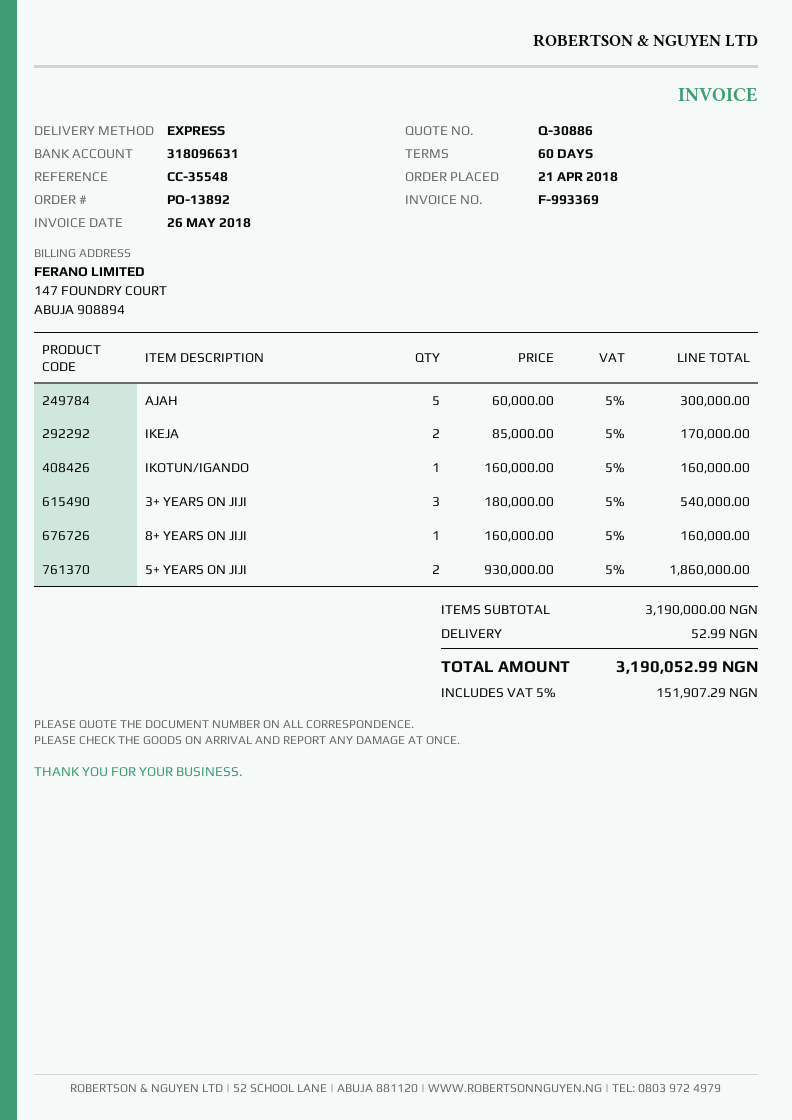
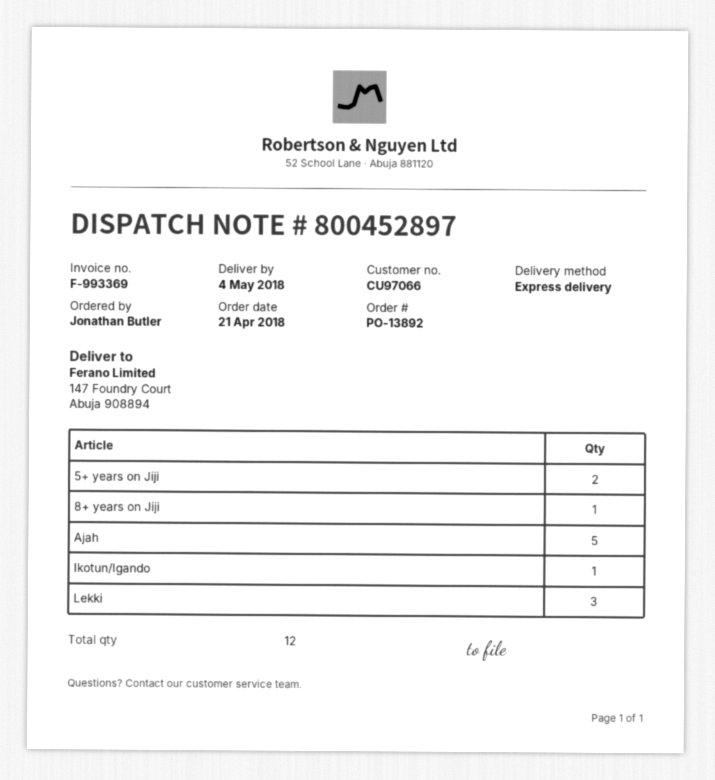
IKEJA: 2 -> none
3+ YEARS ON JIJI: 3 -> none
Lekki: none -> 3

